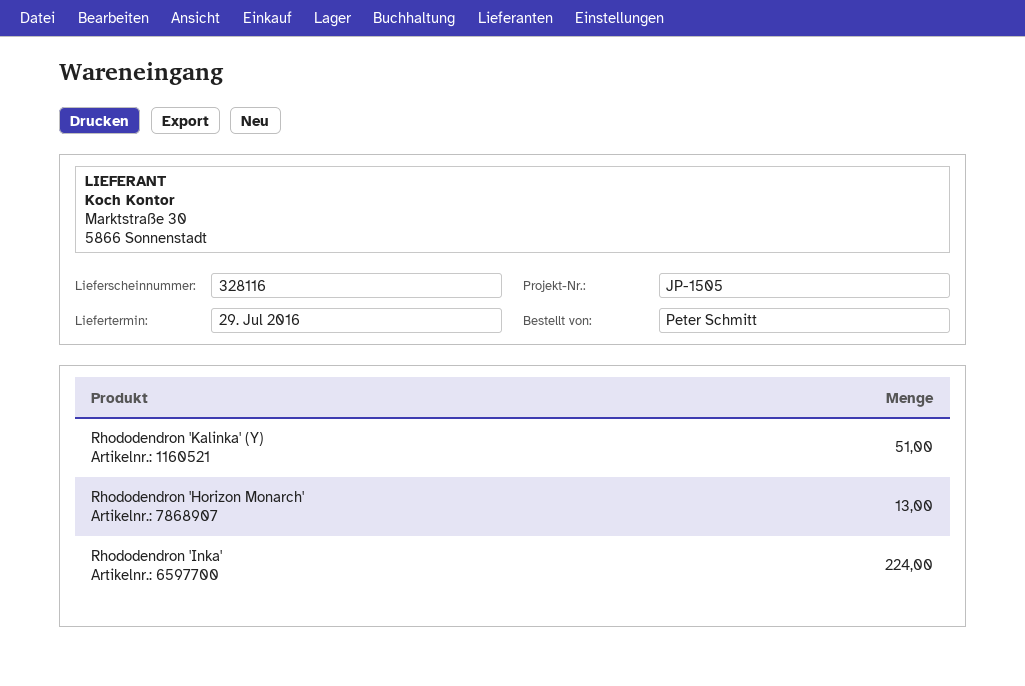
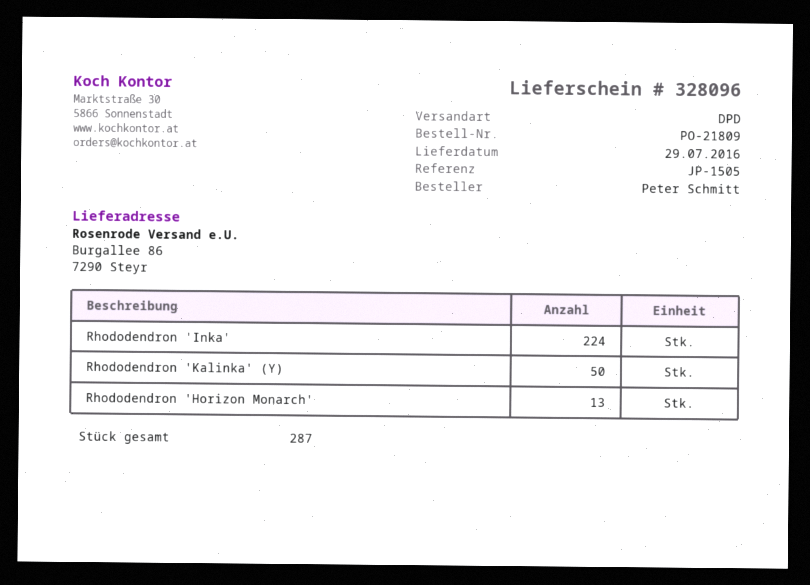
delivery note number: 328116 -> 328096
Rhododendron 'Kalinka' (Y): 51 -> 50

